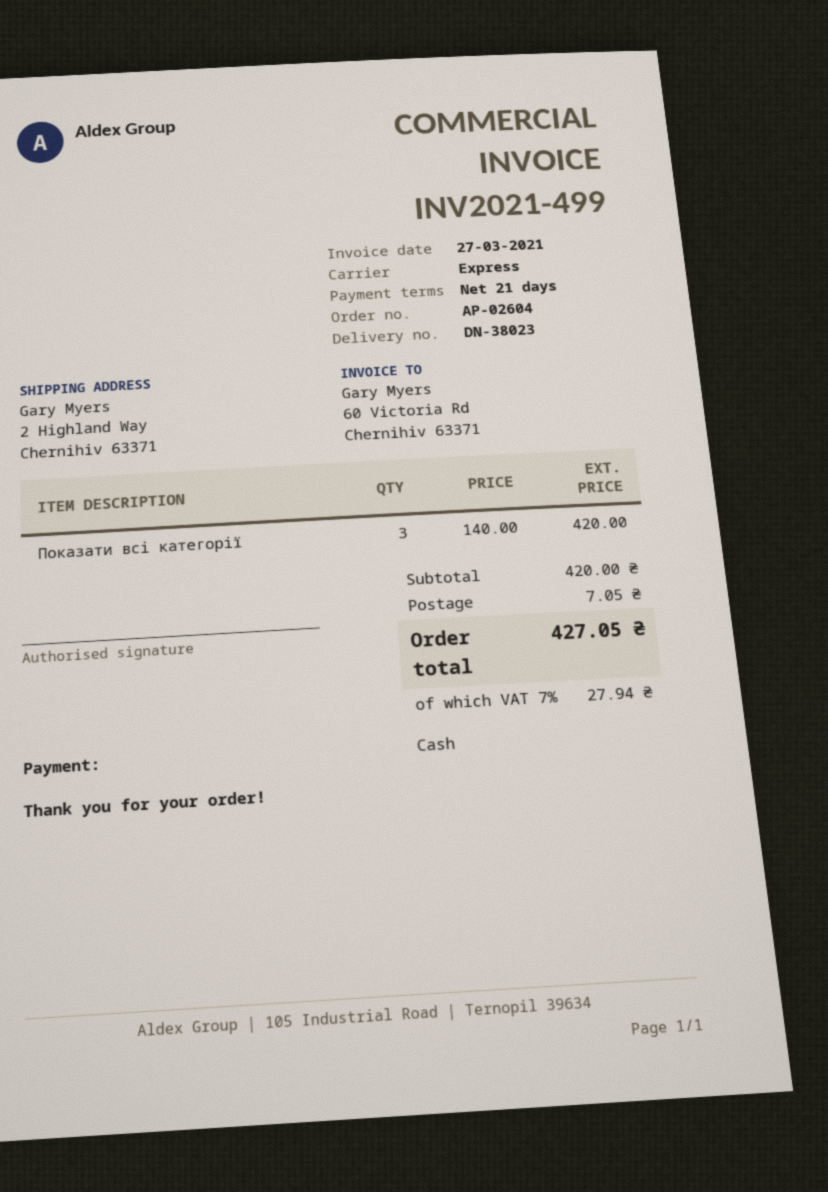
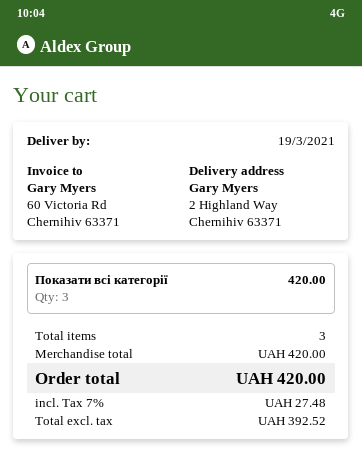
shipping: 7.05 -> none
tax: 7% = 27.94 -> 7% = 27.48
total: 427.05 -> 420.00

